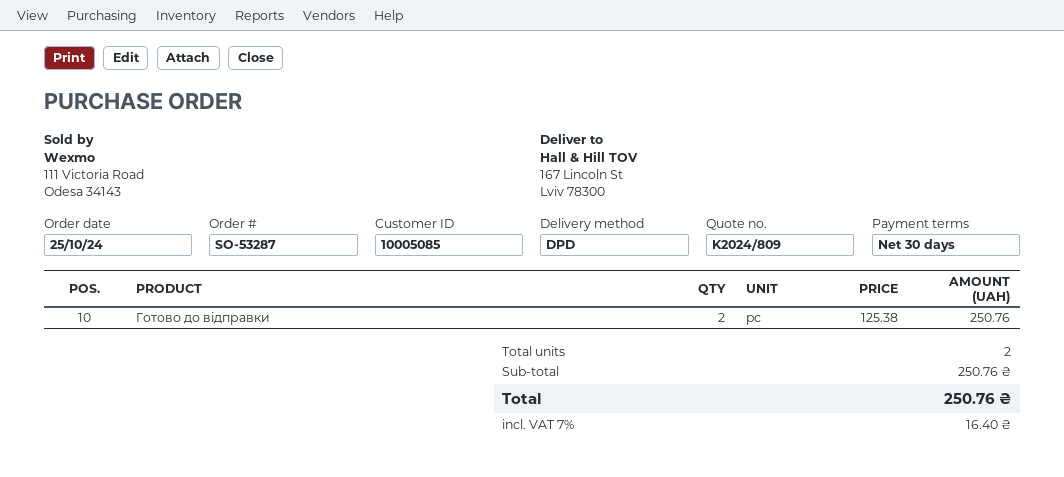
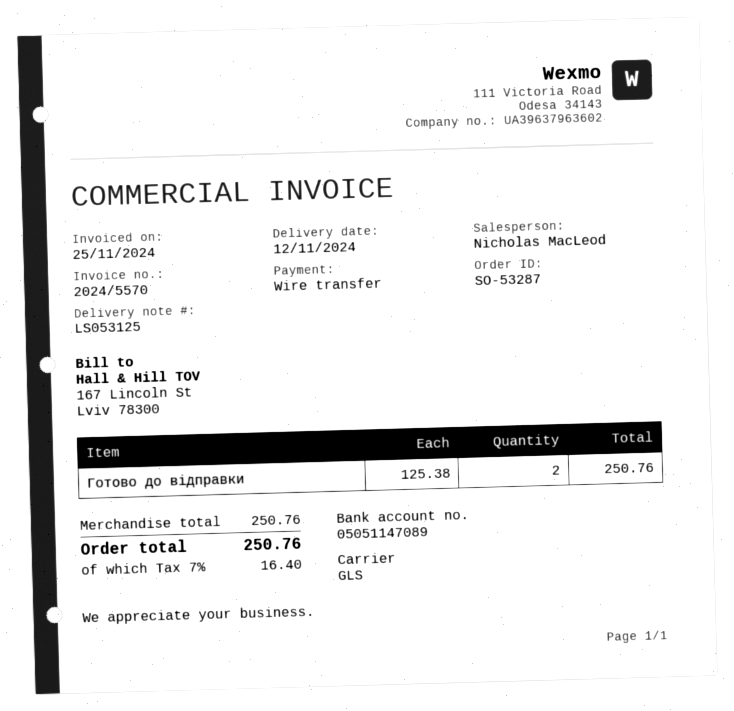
shipping method: DPD -> GLS

